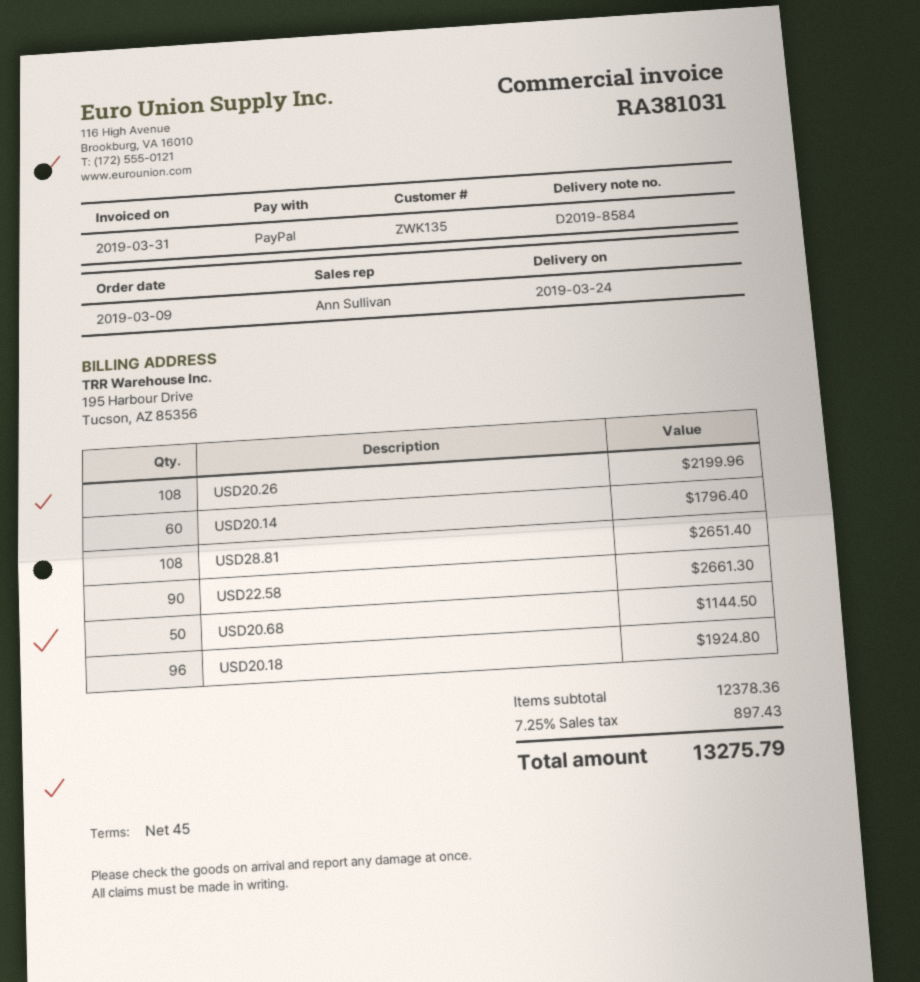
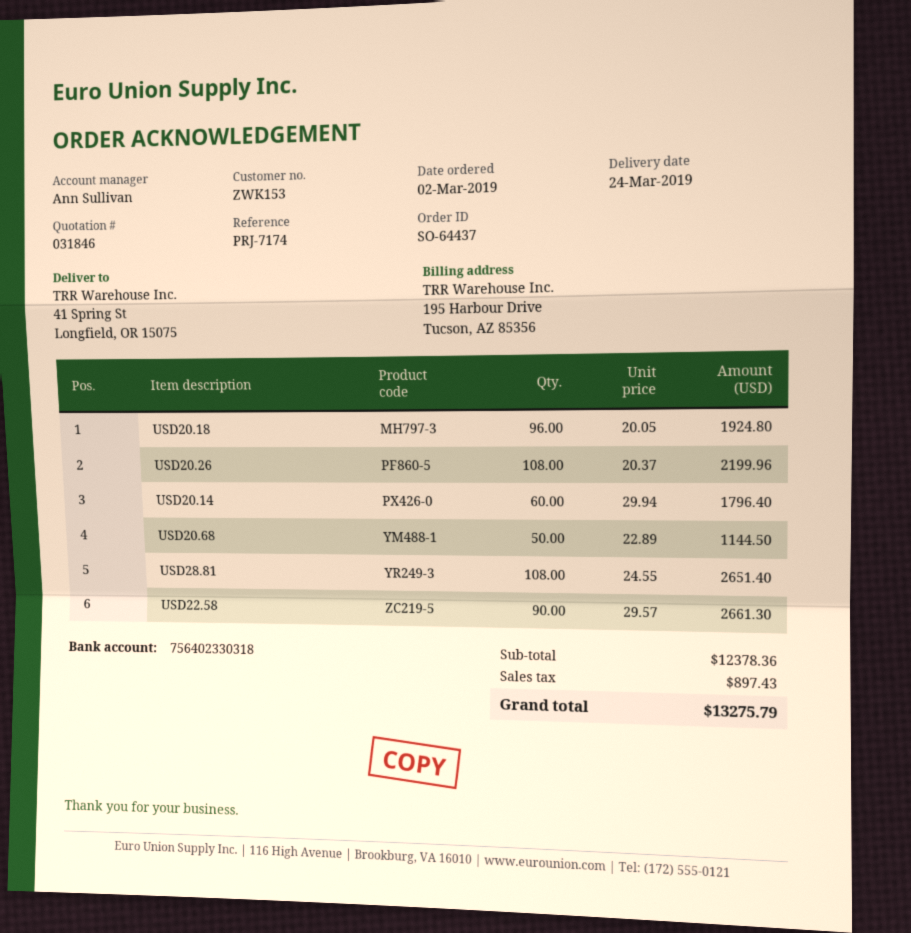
order date: 2019-03-09 -> 2019-03-02
customer number: ZWK135 -> ZWK153

